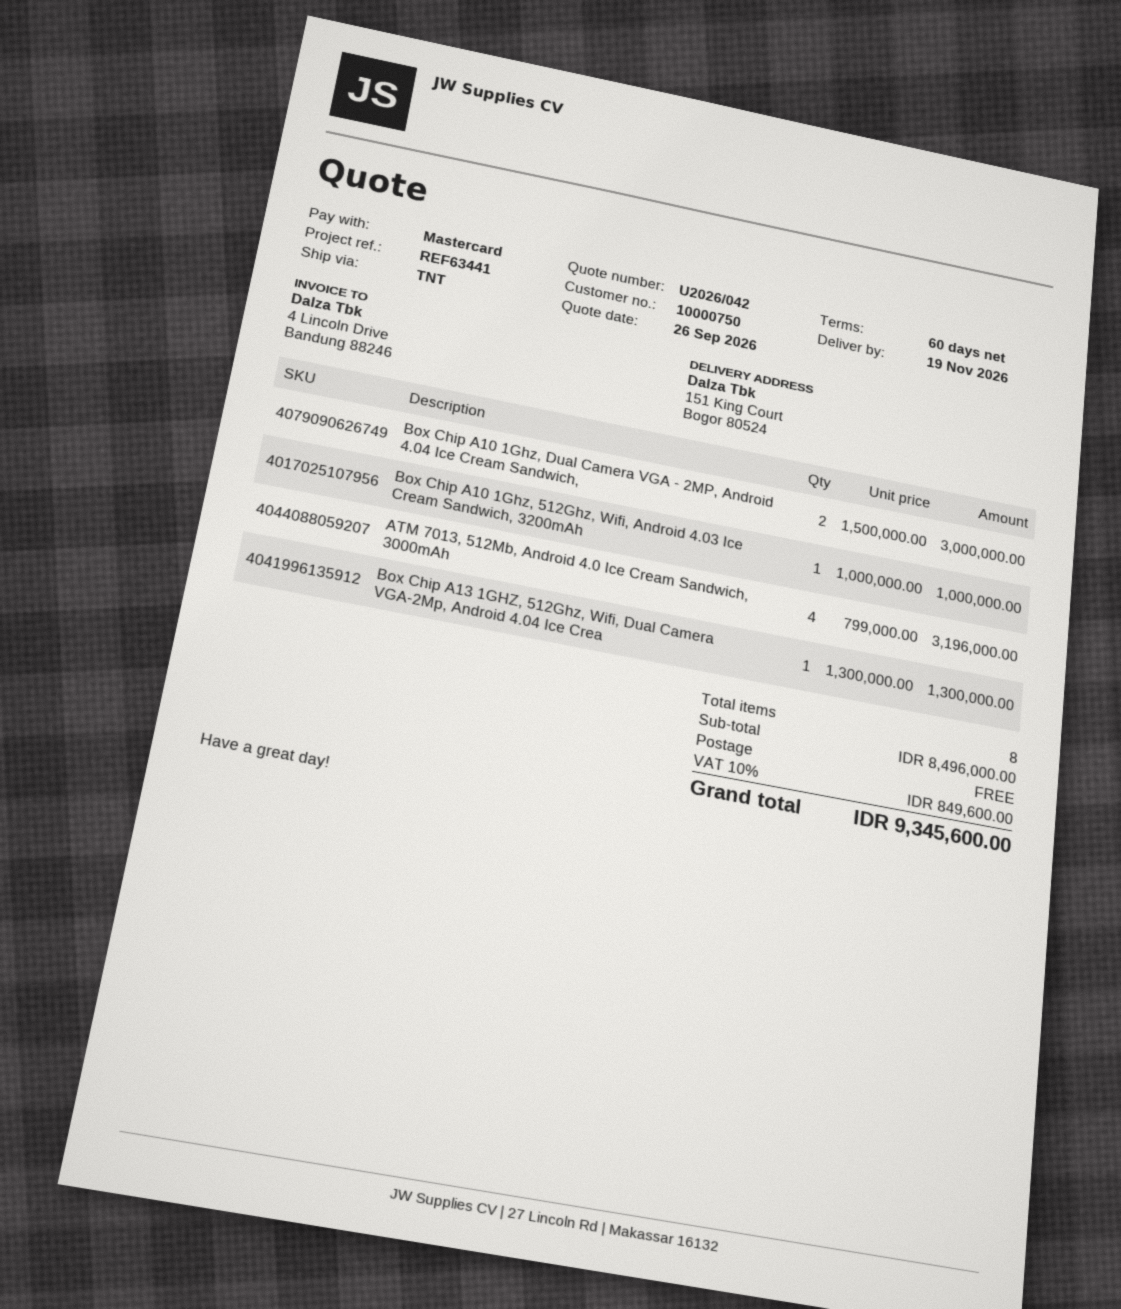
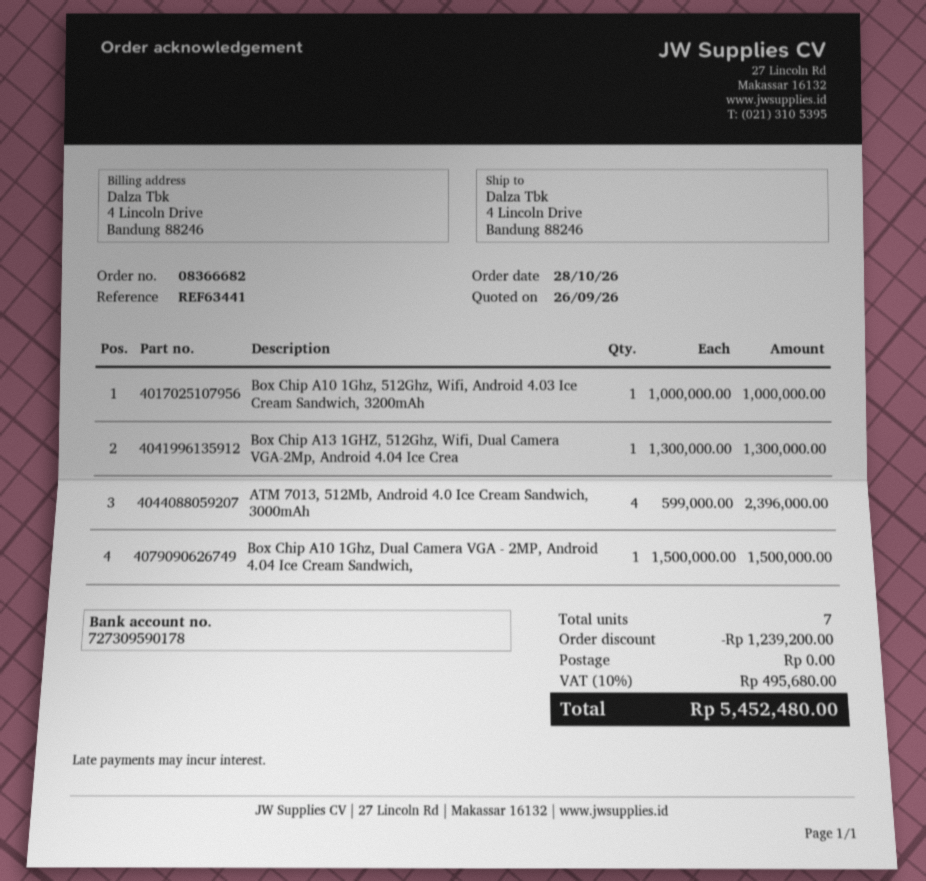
ship to: 151 King Court, Bogor 80524 -> 4 Lincoln Drive, Bandung 88246
Box Chip A10 1Ghz, Dual Camera VGA - 2MP, Android 4.04 Ice Cream Sandwich,: 2 x 1500000.00 = 3000000.00 -> 1 x 1500000.00 = 1500000.00
ATM 7013, 512Mb, Android 4.0 Ice Cream Sandwich, 3000mAh: 4 x 799000.00 = 3196000.00 -> 4 x 599000.00 = 2396000.00
total quantity: 8 -> 7
discount: none -> 1239200.00
tax: 10% = 849600.00 -> 10% = 495680.00
total: 9345600.00 -> 5452480.00

